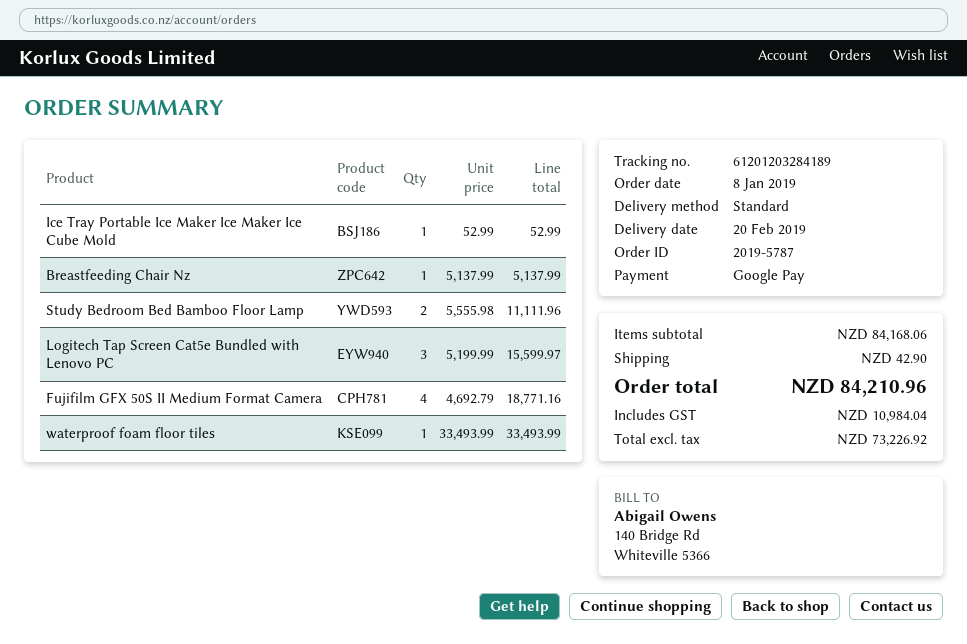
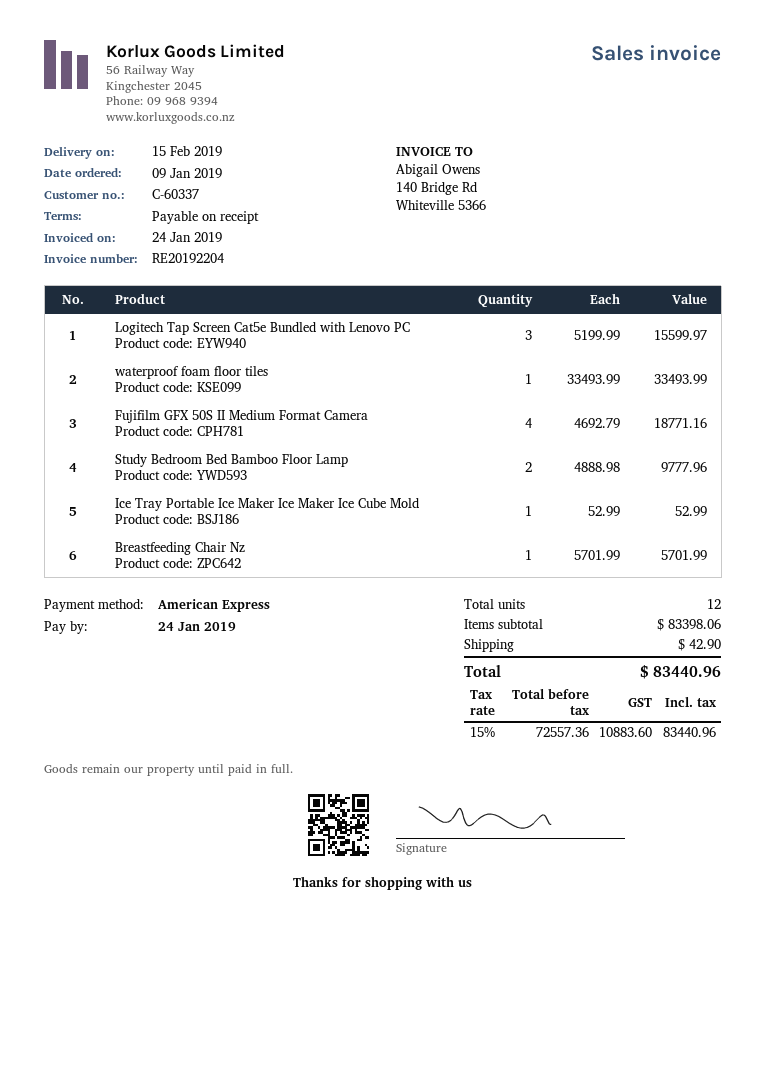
order date: 2019-01-08 -> 2019-01-09
delivery date: 2019-02-20 -> 2019-02-15
payment method: Google Pay -> American Express
Breastfeeding Chair Nz: 1 x 5137.99 = 5137.99 -> 1 x 5701.99 = 5701.99
Study Bedroom Bed Bamboo Floor Lamp: 2 x 5555.98 = 11111.96 -> 2 x 4888.98 = 9777.96
subtotal: 84168.06 -> 83398.06
net: 73226.92 -> 72557.36
tax: 10984.04 -> 10883.60
total: 84210.96 -> 83440.96

